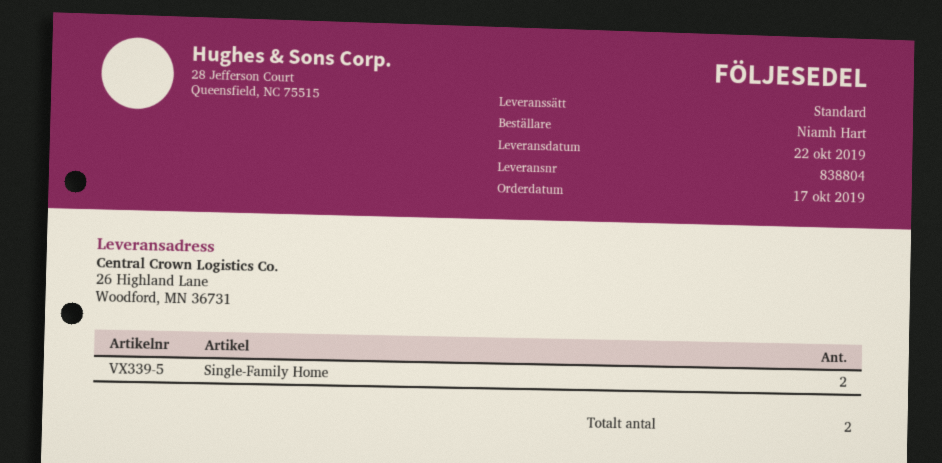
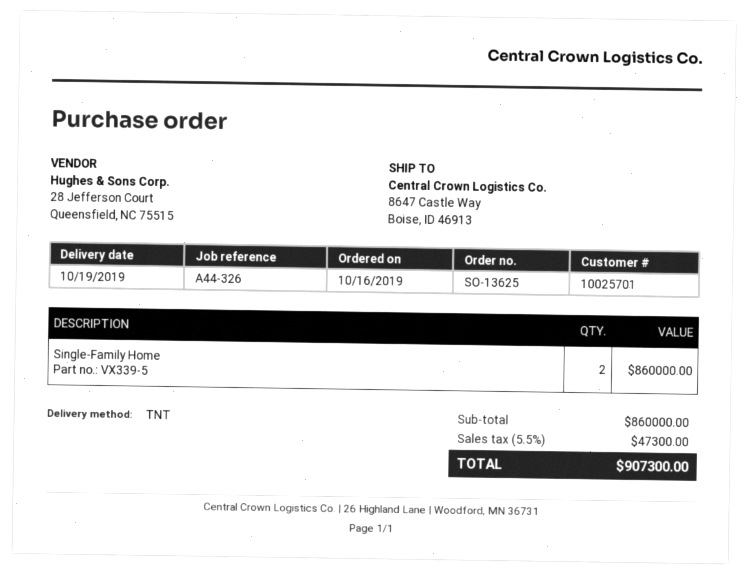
order date: 2019-10-17 -> 2019-10-16
delivery date: 2019-10-22 -> 2019-10-19
shipping method: standard -> TNT
ship to: 26 Highland Lane, Woodford, MN 36731 -> 8647 Castle Way, Boise, ID 46913

